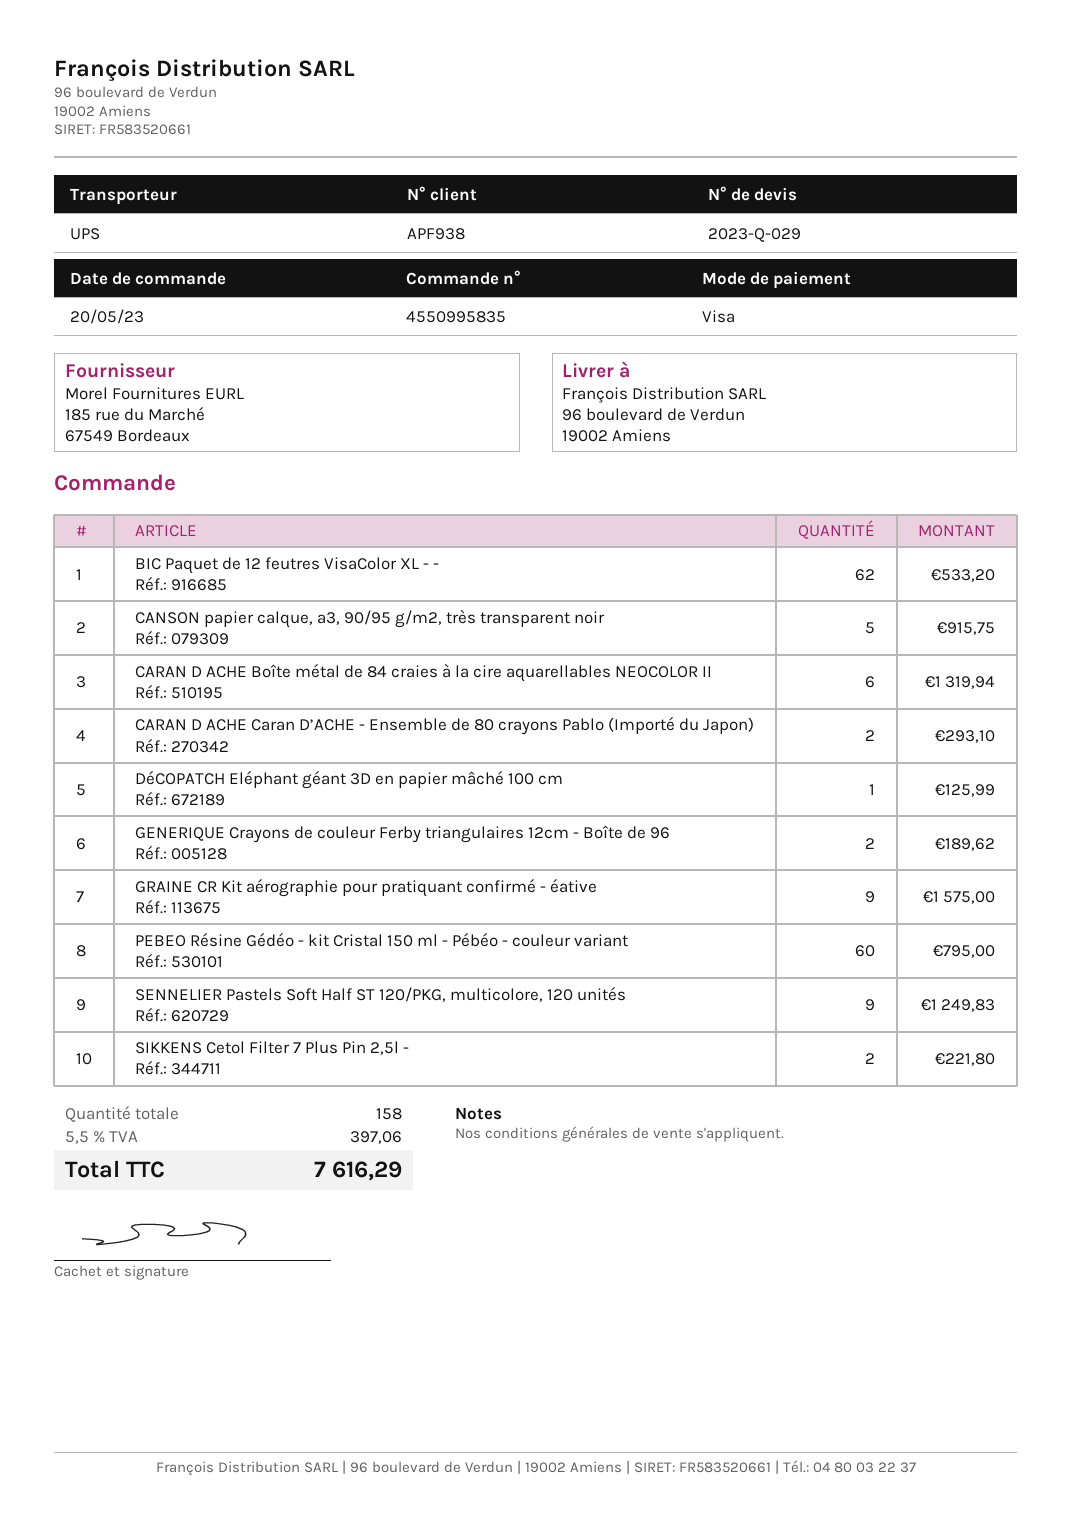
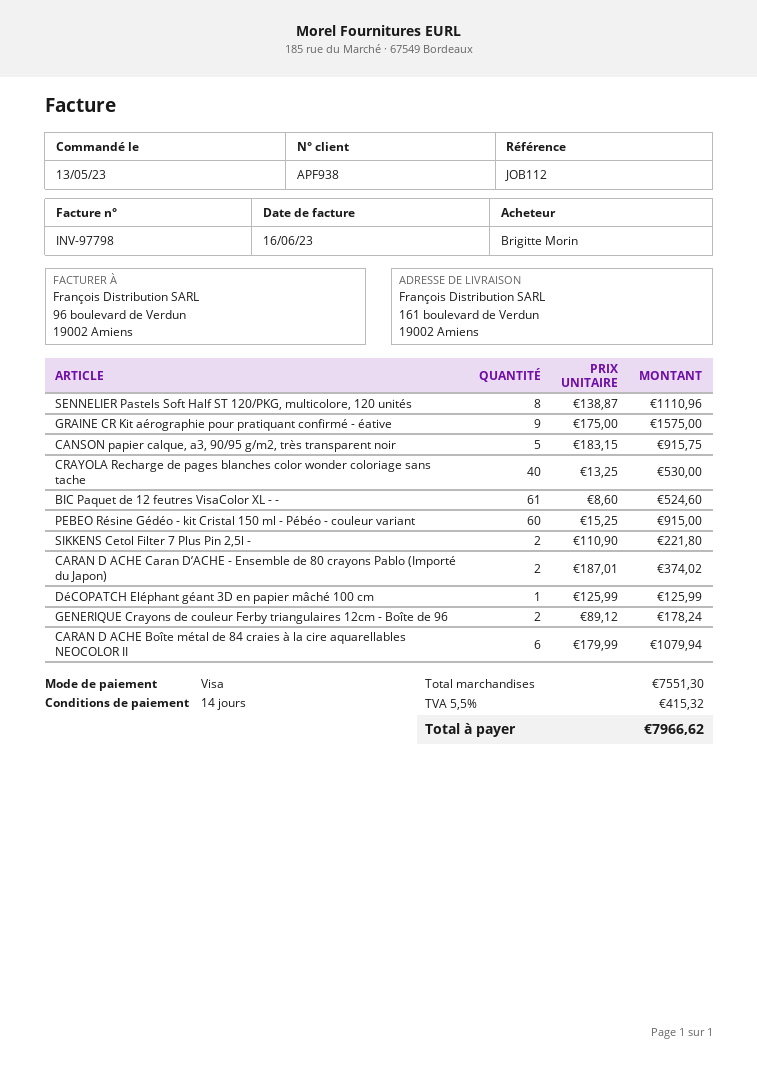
order date: 2023-05-20 -> 2023-05-13
ship to: 96 boulevard de Verdun, 19002 Amiens -> 161 boulevard de Verdun, 19002 Amiens
BIC Paquet de 12 feutres VisaColor XL - -: 62 for 533.20 -> 61 for 524.60
CARAN D ACHE Boîte métal de 84 craies à la cire aquarellables NEOCOLOR II: 6 for 1319.94 -> 6 for 1079.94
CARAN D ACHE Caran D’ACHE - Ensemble de 80 crayons Pablo (Importé du Japon): 2 for 293.10 -> 2 for 374.02
GENERIQUE Crayons de couleur Ferby triangulaires 12cm - Boîte de 96: 2 for 189.62 -> 2 for 178.24
PEBEO Résine Gédéo - kit Cristal 150 ml - Pébéo - couleur variant: 60 for 795.00 -> 60 for 915.00
SENNELIER Pastels Soft Half ST 120/PKG, multicolore, 120 unités: 9 for 1249.83 -> 8 for 1110.96
CRAYOLA Recharge de pages blanches color wonder coloriage sans tache: none -> 40 for 530.00
tax: 5.5% = 397.06 -> 5.5% = 415.32
total: 7616.29 -> 7966.62

